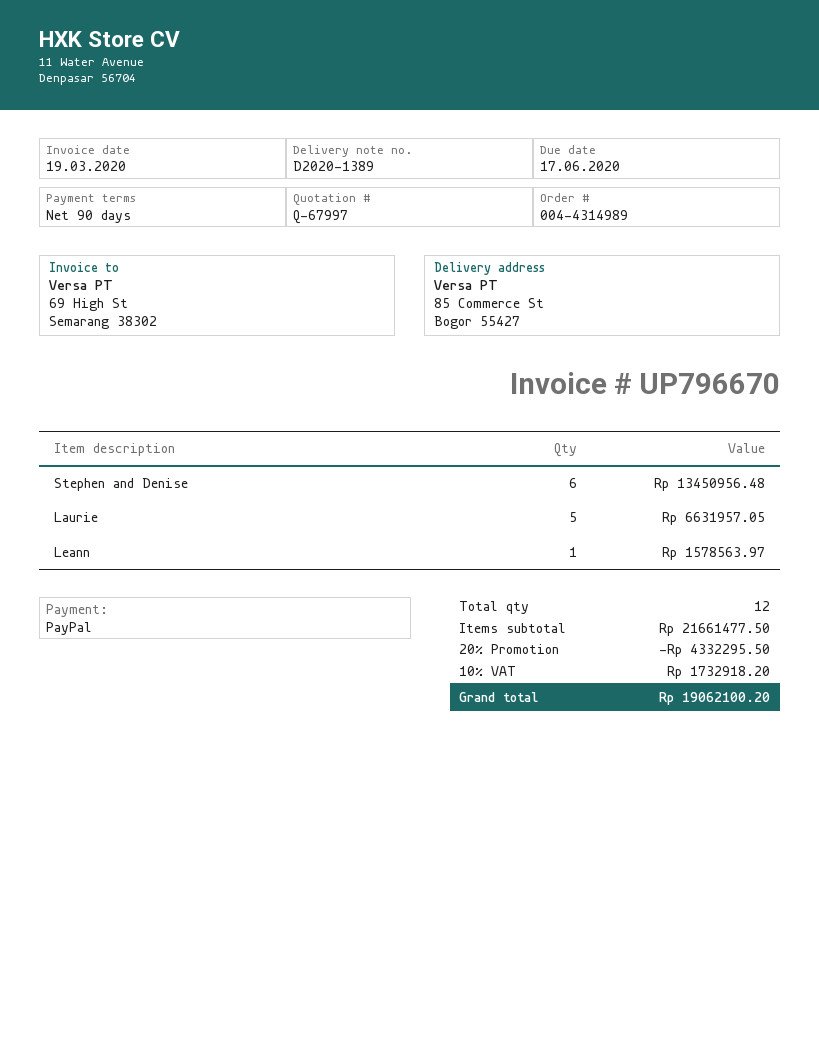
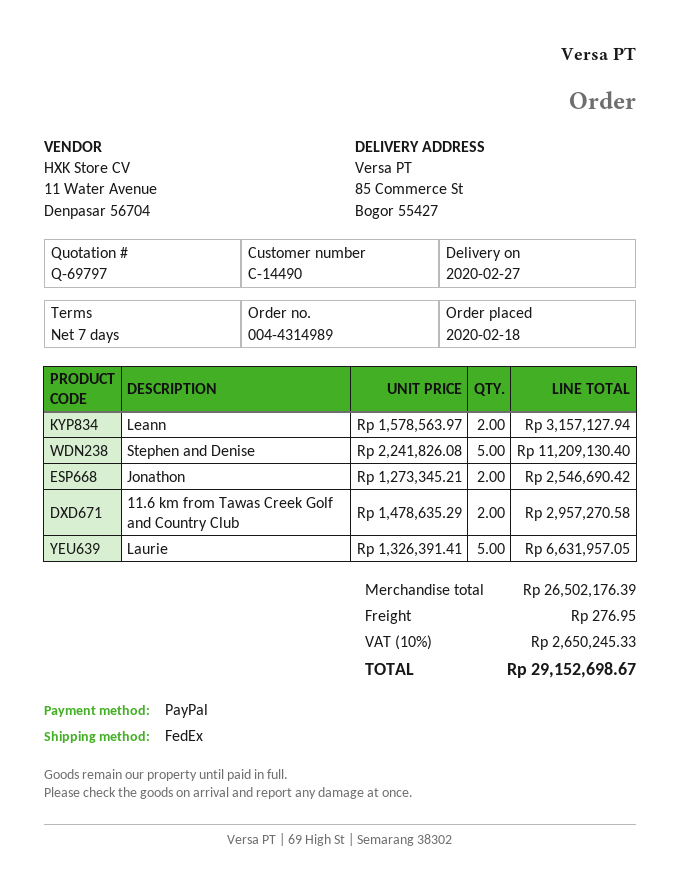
quote number: Q-67997 -> Q-69797
payment terms: 90 days -> 7 days
Stephen and Denise: 6 for 13450956.48 -> 5 for 11209130.40
Leann: 1 for 1578563.97 -> 2 for 3157127.94
Jonathon: none -> 2 for 2546690.42
11.6 km from Tawas Creek Golf and Country Club: none -> 2 for 2957270.58
subtotal: 21661477.50 -> 26502176.39
discount: 20% = 4332295.50 -> none
shipping: none -> 276.95
tax: 10% = 1732918.20 -> 10% = 2650245.33
total: 19062100.20 -> 29152698.67

